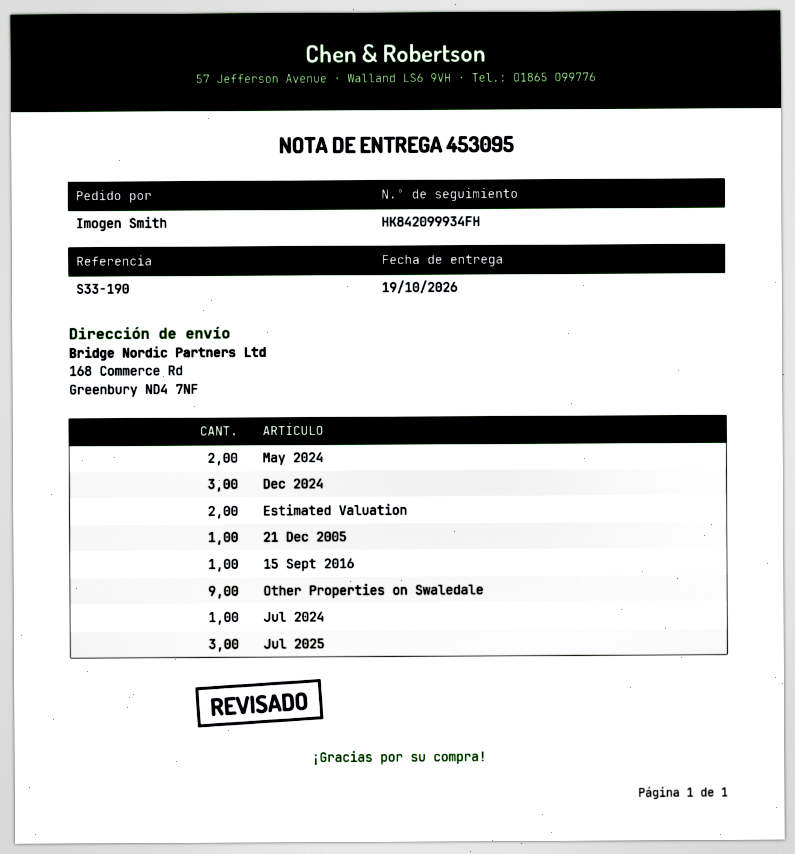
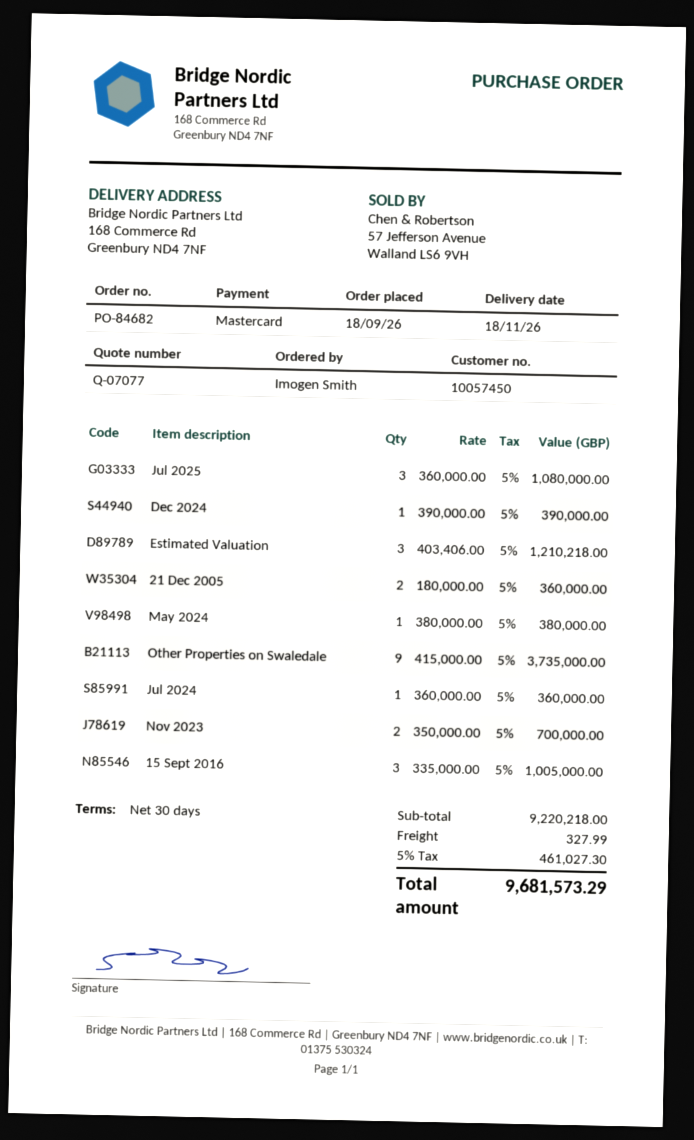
delivery date: 2026-10-19 -> 2026-11-18
May 2024: 2 -> 1
Dec 2024: 3 -> 1
Estimated Valuation: 2 -> 3
21 Dec 2005: 1 -> 2
15 Sept 2016: 1 -> 3
Nov 2023: none -> 2

